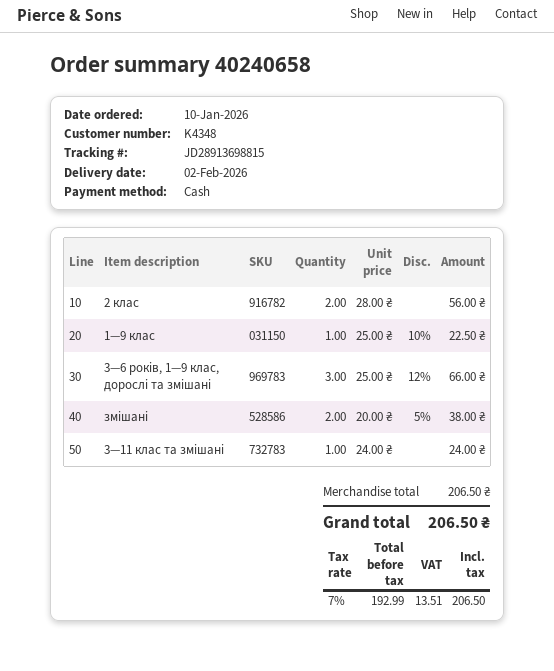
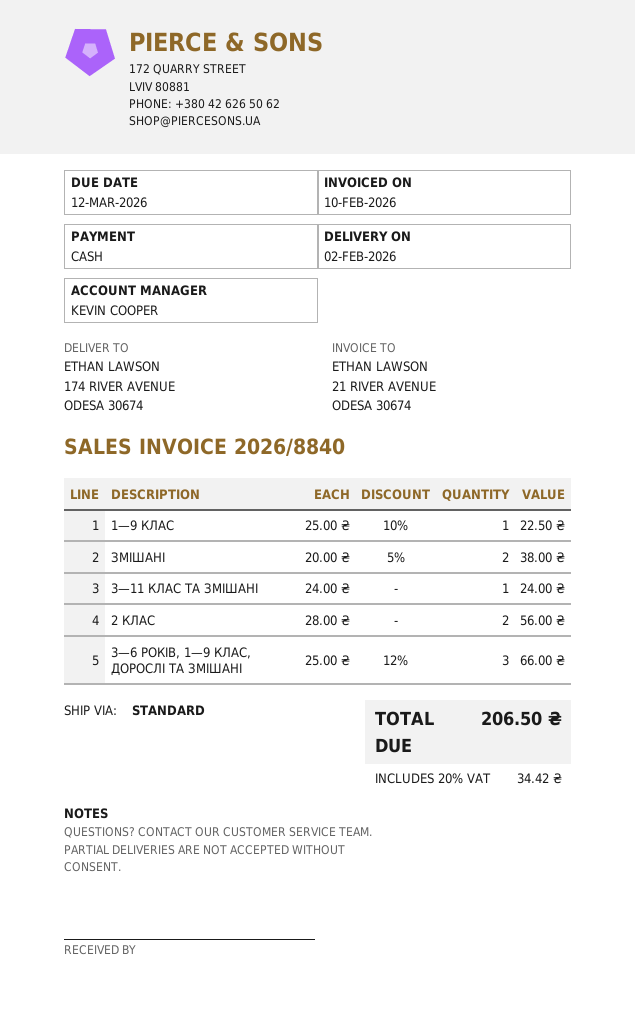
tax: 7% = 13.51 -> 20% = 34.42

